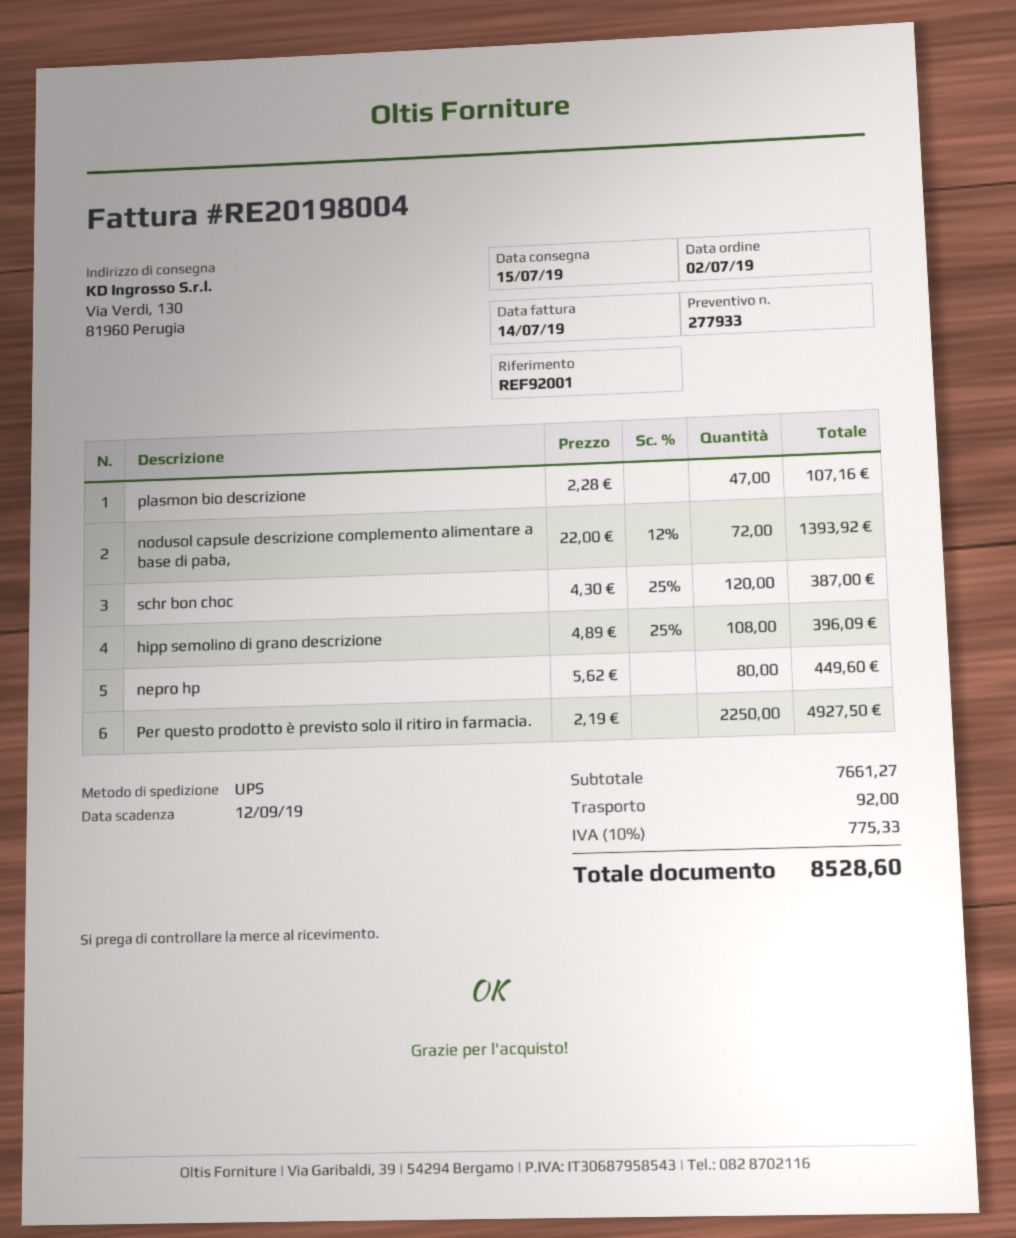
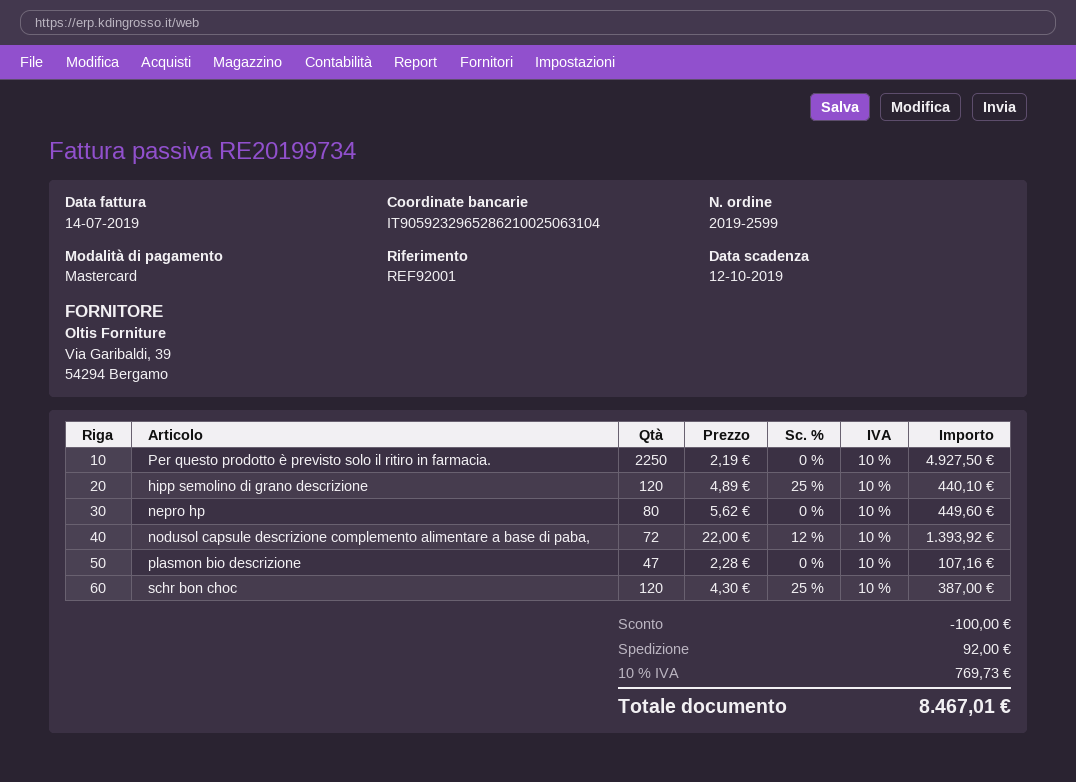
invoice number: RE20198004 -> RE20199734
due date: 2019-09-12 -> 2019-10-12
hipp semolino di grano descrizione: 108 x 4.89 - 25% = 396.09 -> 120 x 4.89 - 25% = 440.10
discount: none -> 100.00
tax: 10% = 775.33 -> 10% = 769.73
total: 8528.60 -> 8467.01

